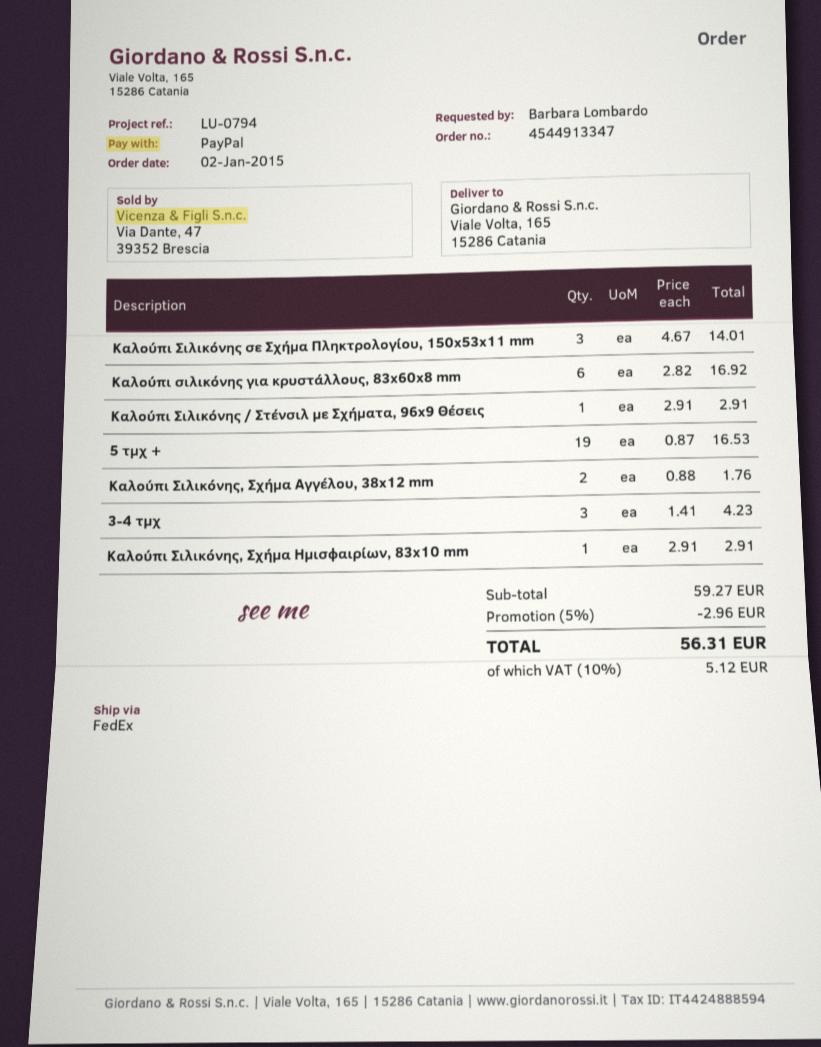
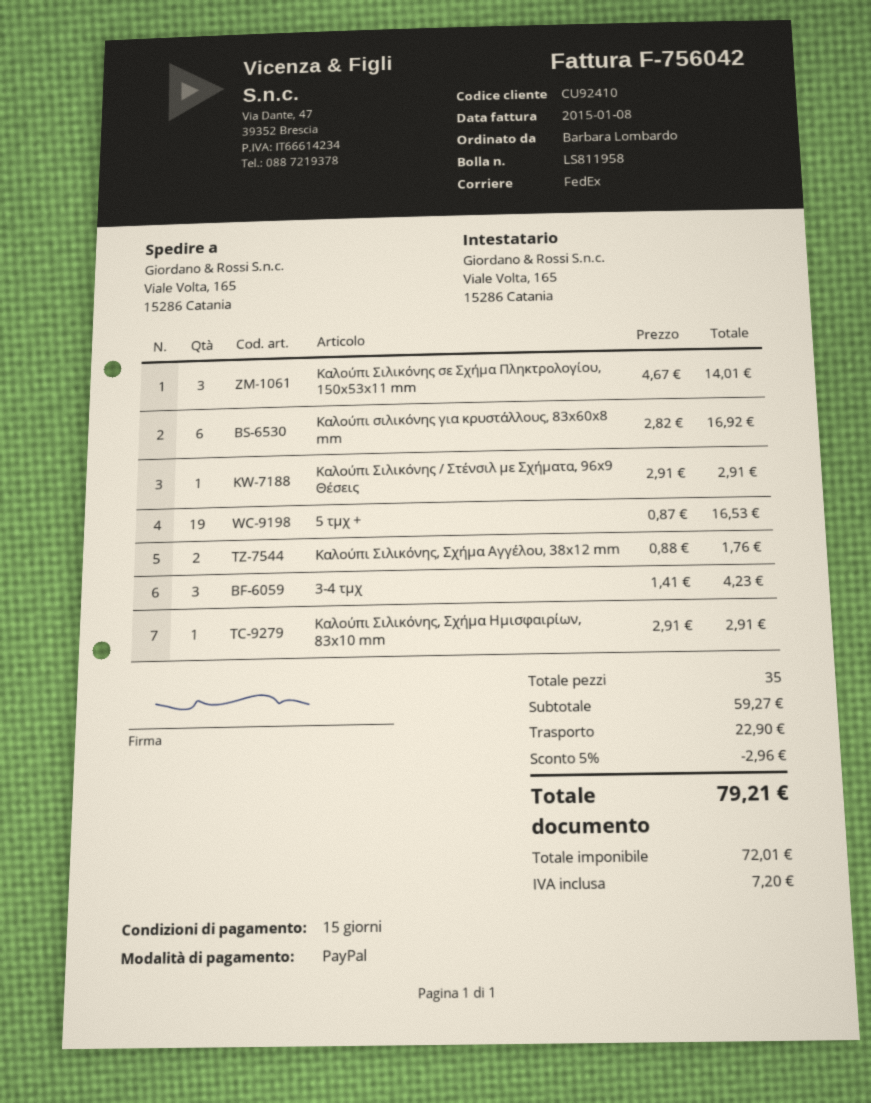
shipping: none -> 22.90
tax: 5.12 -> 7.20
total: 56.31 -> 79.21

